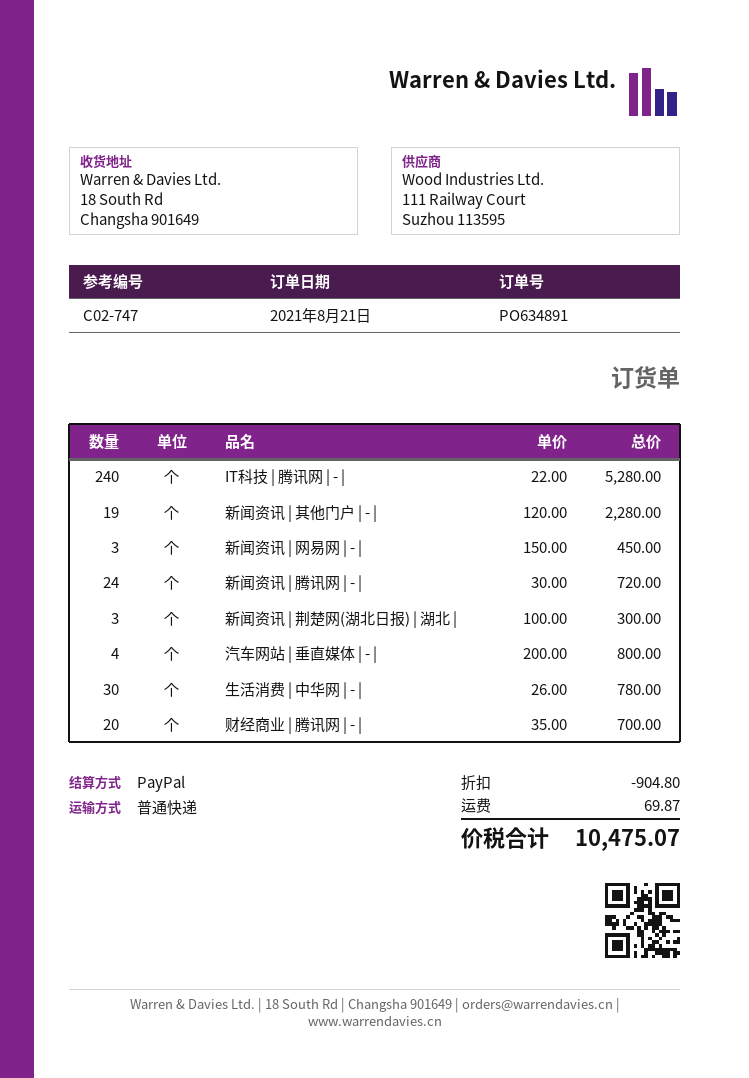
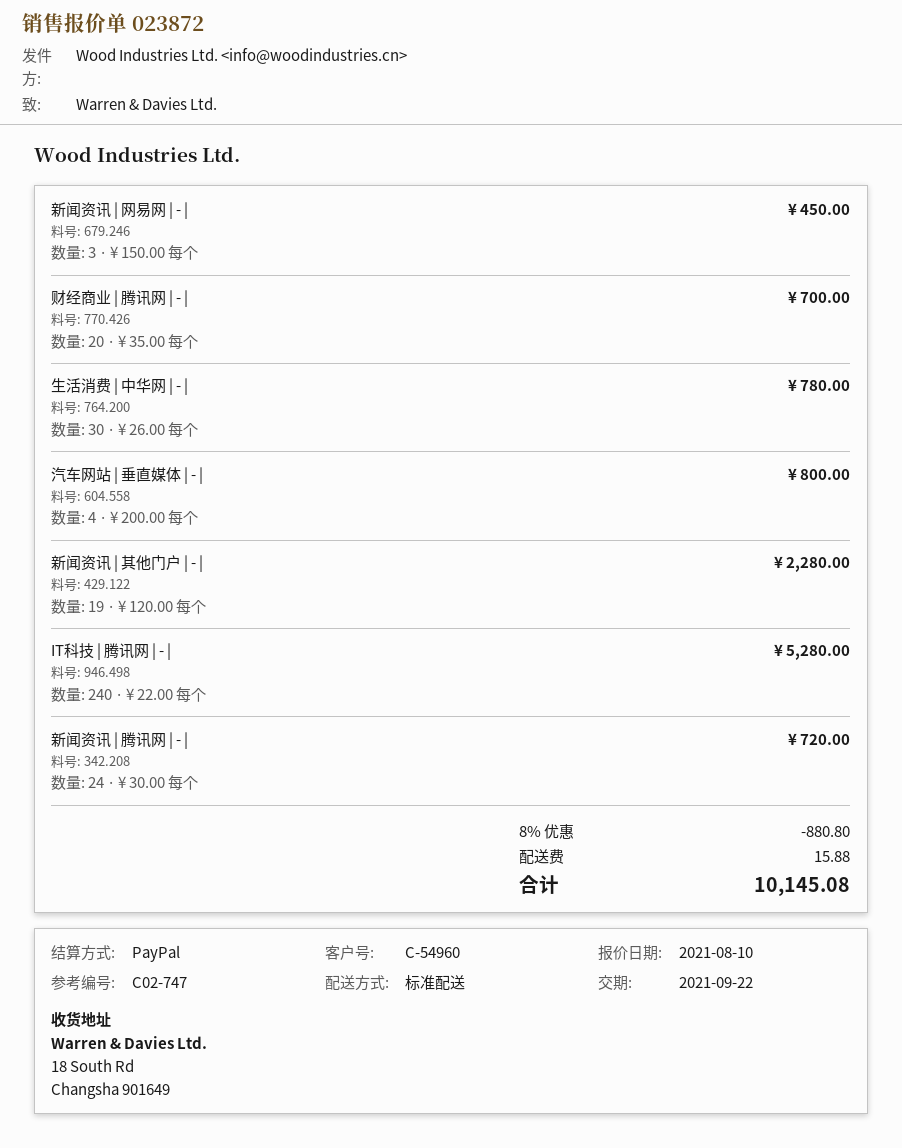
新闻资讯 | 荆楚网(湖北日报) | 湖北 |: 3 x 100.00 = 300.00 -> none
discount: 904.80 -> 880.80
shipping: 69.87 -> 15.88
total: 10475.07 -> 10145.08

